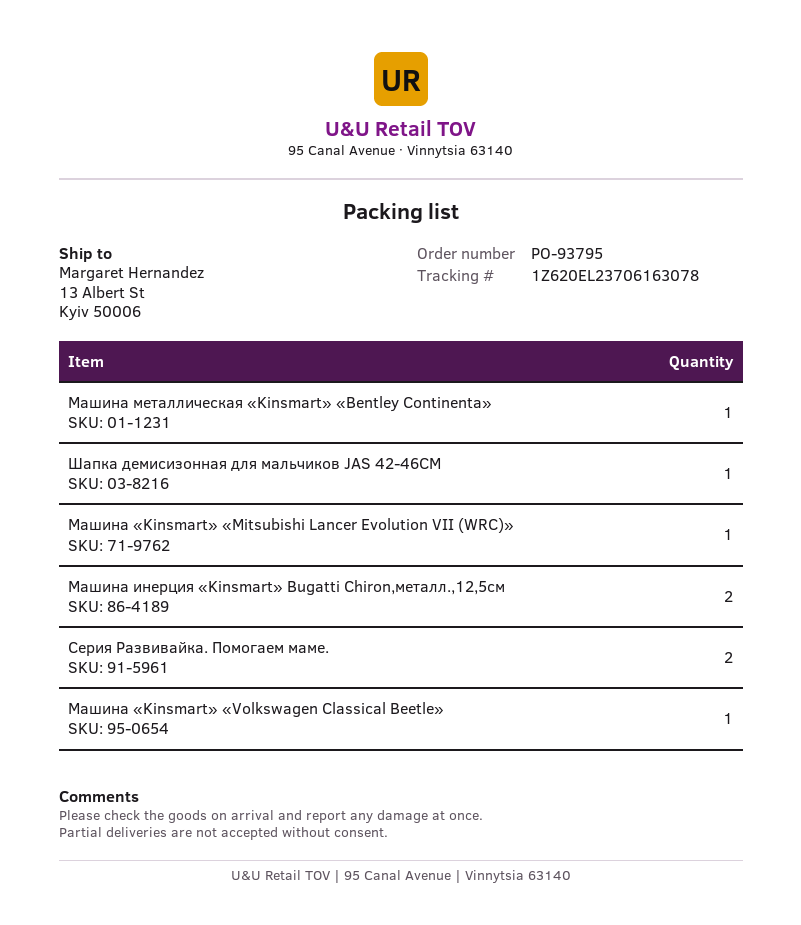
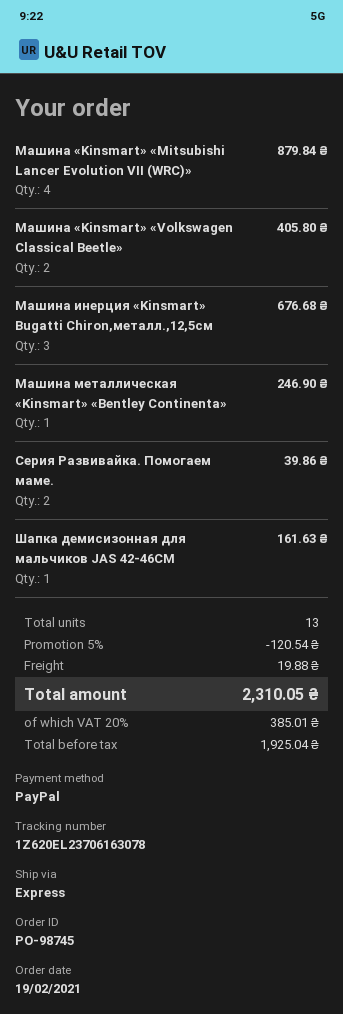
order number: PO-93795 -> PO-98745
Машина «Kinsmart» «Mitsubishi Lancer Evolution VII (WRC)»: 1 -> 4
Машина инерция «Kinsmart» Bugatti Chiron,металл.,12,5см: 2 -> 3
Машина «Kinsmart» «Volkswagen Classical Beetle»: 1 -> 2

